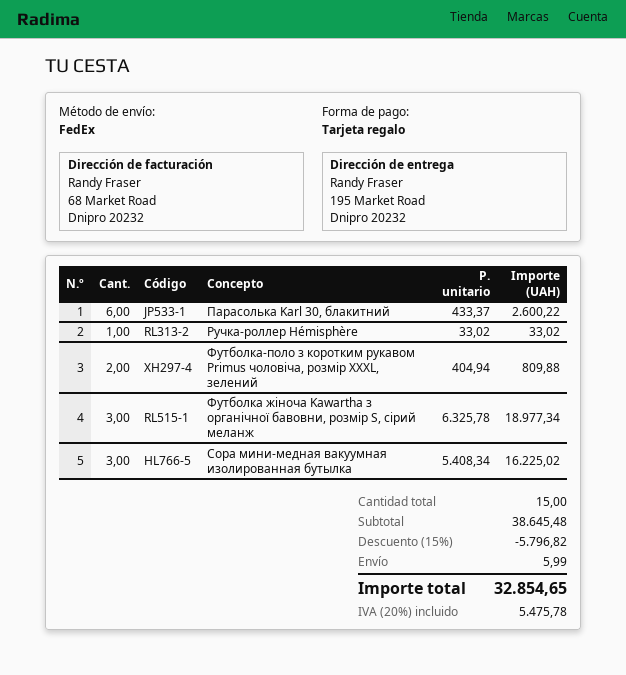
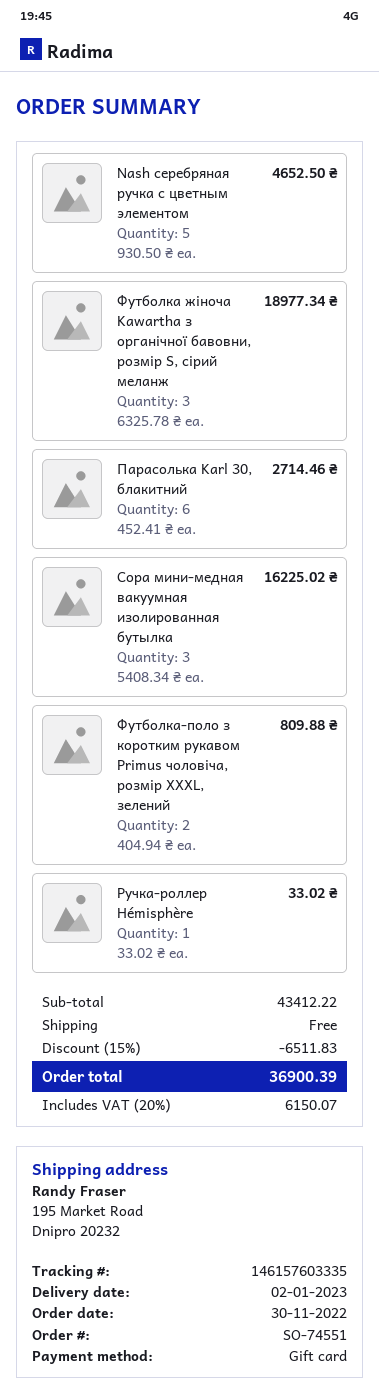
Парасолька Karl 30, блакитний: 6 x 433.37 = 2600.22 -> 6 x 452.41 = 2714.46
Nash серебряная ручка с цветным элементом: none -> 5 x 930.50 = 4652.50
subtotal: 38645.48 -> 43412.22
discount: 15% = 5796.82 -> 15% = 6511.83
shipping: 5.99 -> 0.00
tax: 20% = 5475.78 -> 20% = 6150.07
total: 32854.65 -> 36900.39

